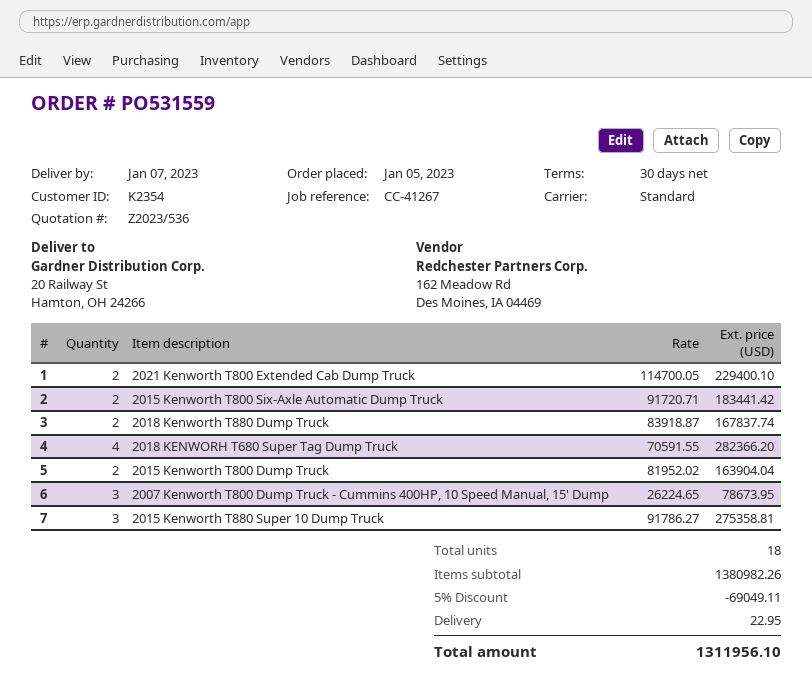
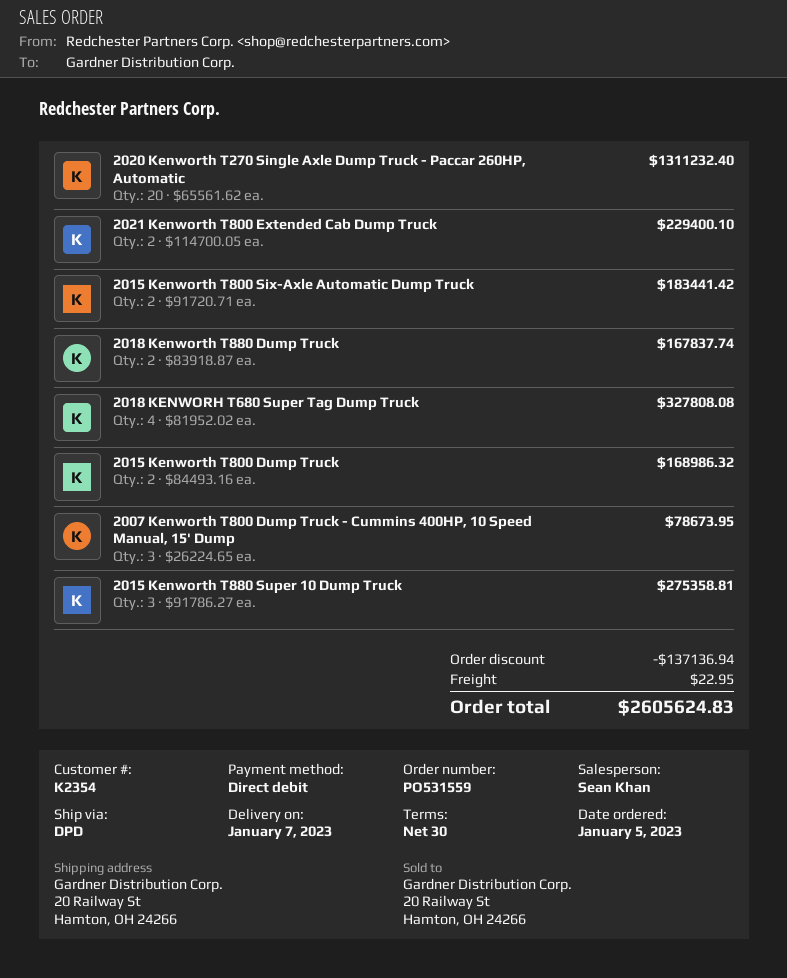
shipping method: standard -> DPD
2018 KENWORH T680 Super Tag Dump Truck: 4 x 70591.55 = 282366.20 -> 4 x 81952.02 = 327808.08
2015 Kenworth T800 Dump Truck: 2 x 81952.02 = 163904.04 -> 2 x 84493.16 = 168986.32
2020 Kenworth T270 Single Axle Dump Truck - Paccar 260HP, Automatic: none -> 20 x 65561.62 = 1311232.40
discount: 69049.11 -> 137136.94
total: 1311956.10 -> 2605624.83

